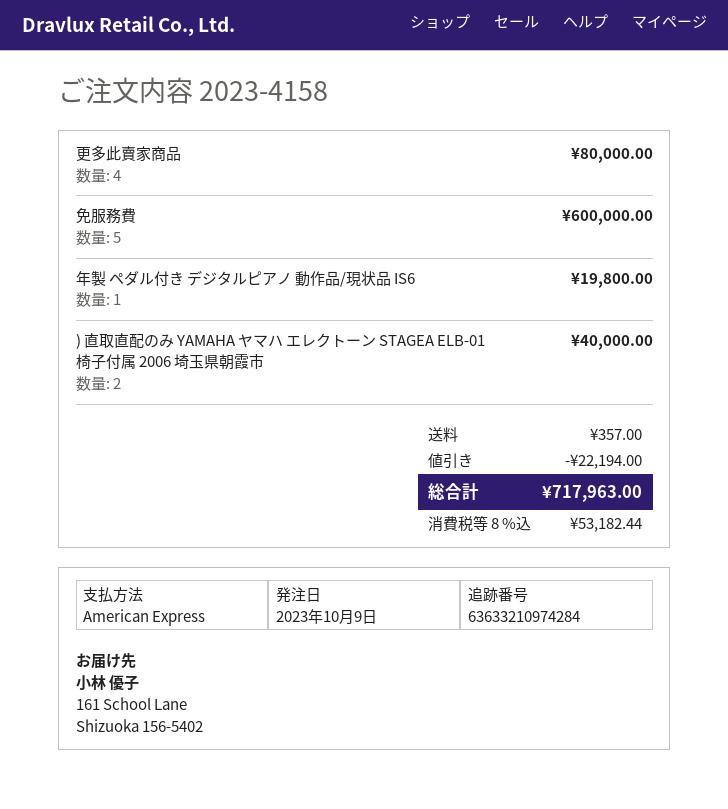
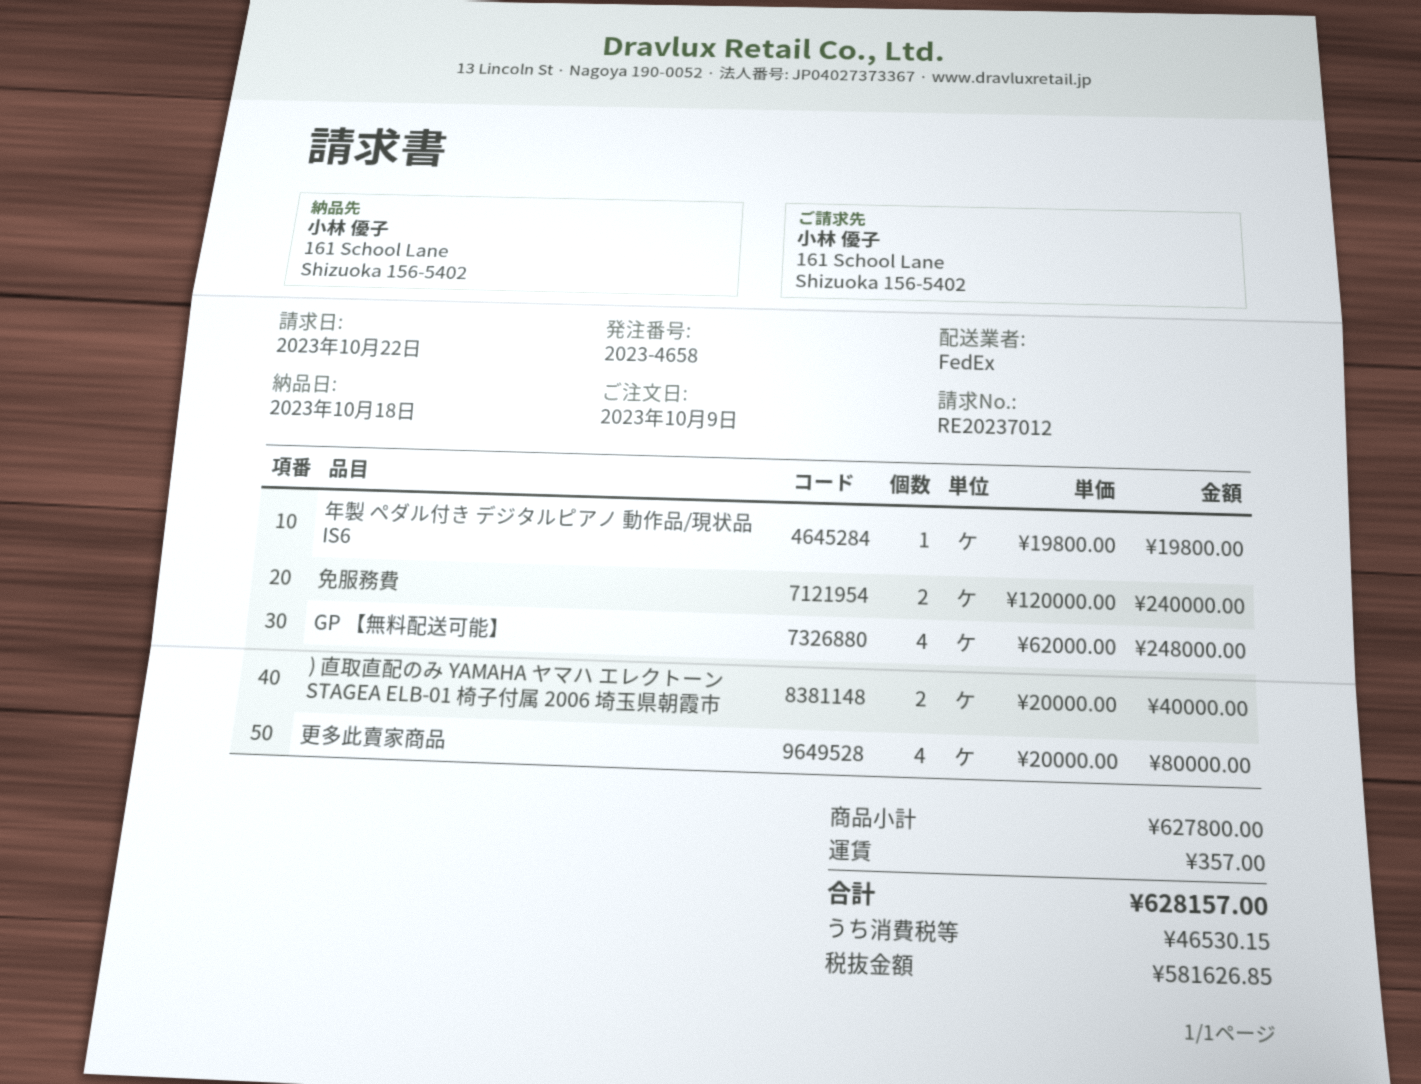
order number: 2023-4158 -> 2023-4658
免服務費: 5 for 600000.00 -> 2 for 240000.00
GP 【無料配送可能】: none -> 4 for 248000.00
discount: 22194.00 -> none
tax: 53182.44 -> 46530.15
total: 717963.00 -> 628157.00

